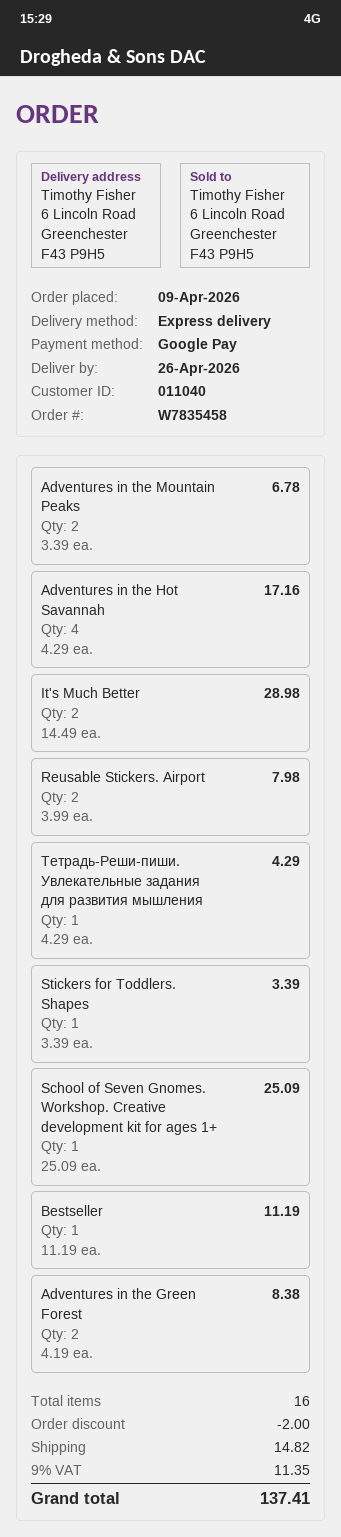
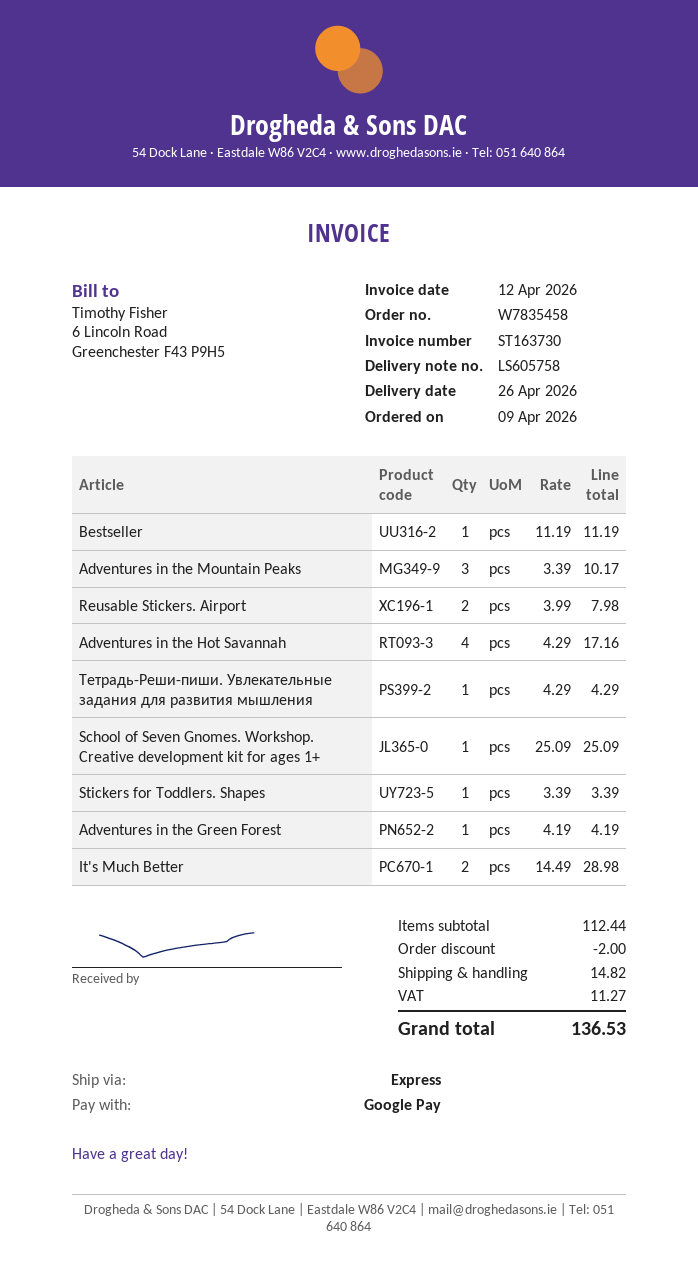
Adventures in the Mountain Peaks: 2 x 3.39 = 6.78 -> 3 x 3.39 = 10.17
Adventures in the Green Forest: 2 x 4.19 = 8.38 -> 1 x 4.19 = 4.19
tax: 11.35 -> 11.27
total: 137.41 -> 136.53

